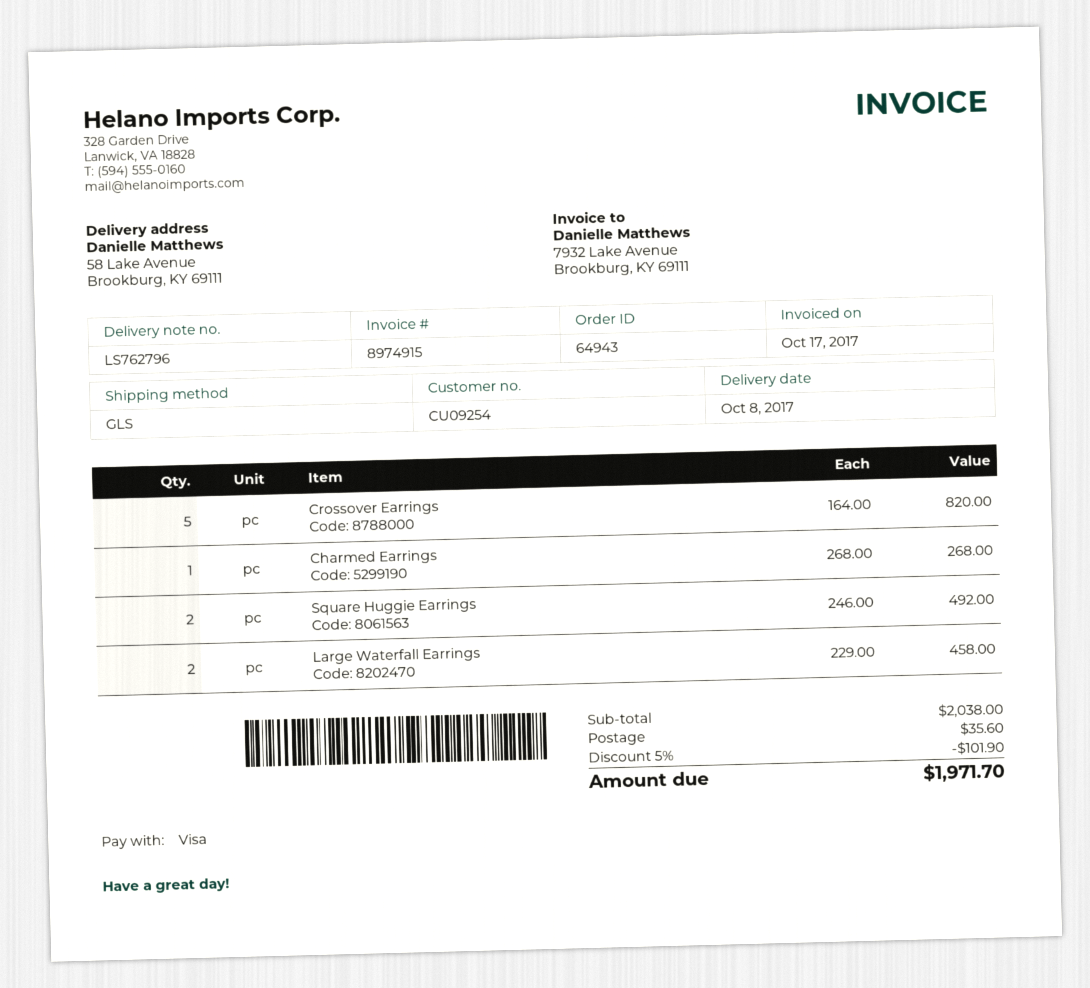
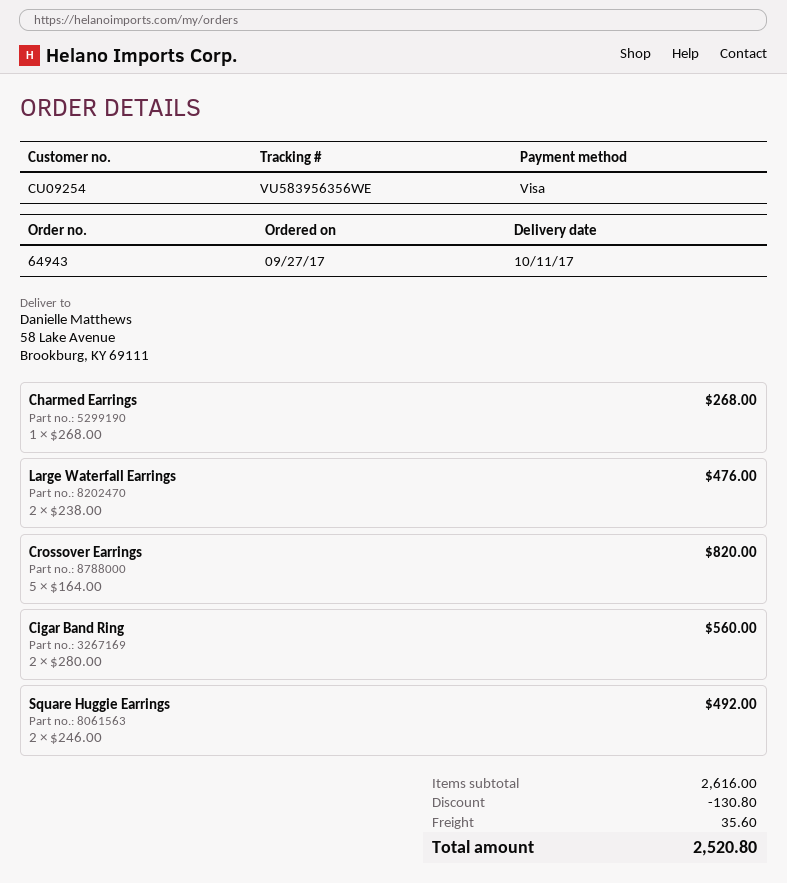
delivery date: 2017-10-08 -> 2017-10-11
Large Waterfall Earrings: 2 x 229.00 = 458.00 -> 2 x 238.00 = 476.00
Cigar Band Ring: none -> 2 x 280.00 = 560.00
subtotal: 2038.00 -> 2616.00
discount: 101.90 -> 130.80
total: 1971.70 -> 2520.80

